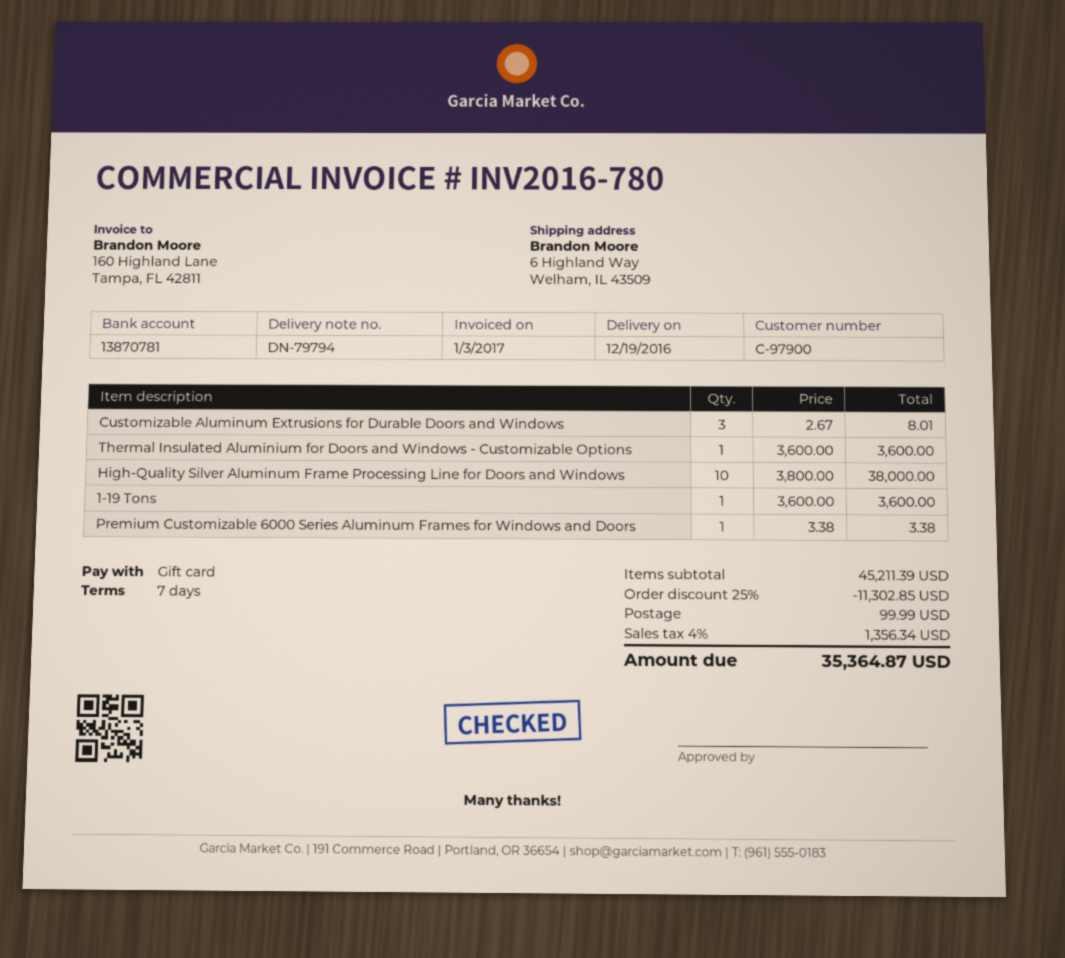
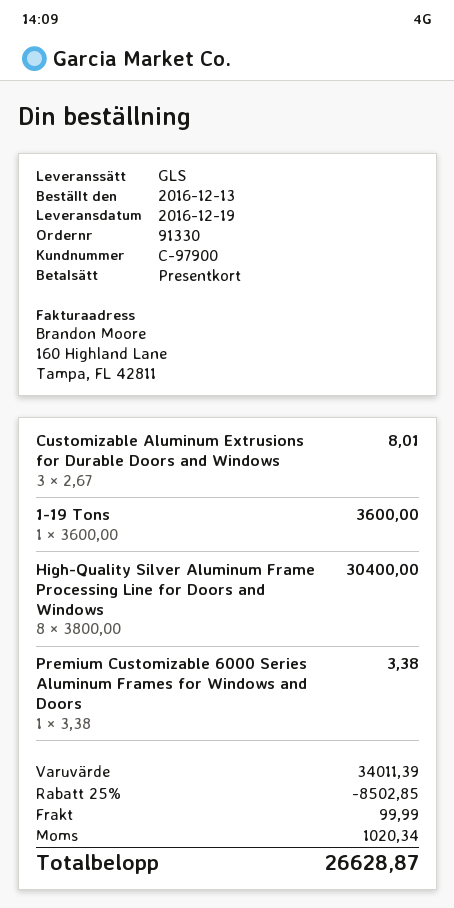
Thermal Insulated Aluminium for Doors and Windows - Customizable Options: 1 x 3600.00 = 3600.00 -> none
High-Quality Silver Aluminum Frame Processing Line for Doors and Windows: 10 x 3800.00 = 38000.00 -> 8 x 3800.00 = 30400.00
subtotal: 45211.39 -> 34011.39
discount: 25% = 11302.85 -> 25% = 8502.85
tax: 1356.34 -> 1020.34
total: 35364.87 -> 26628.87

